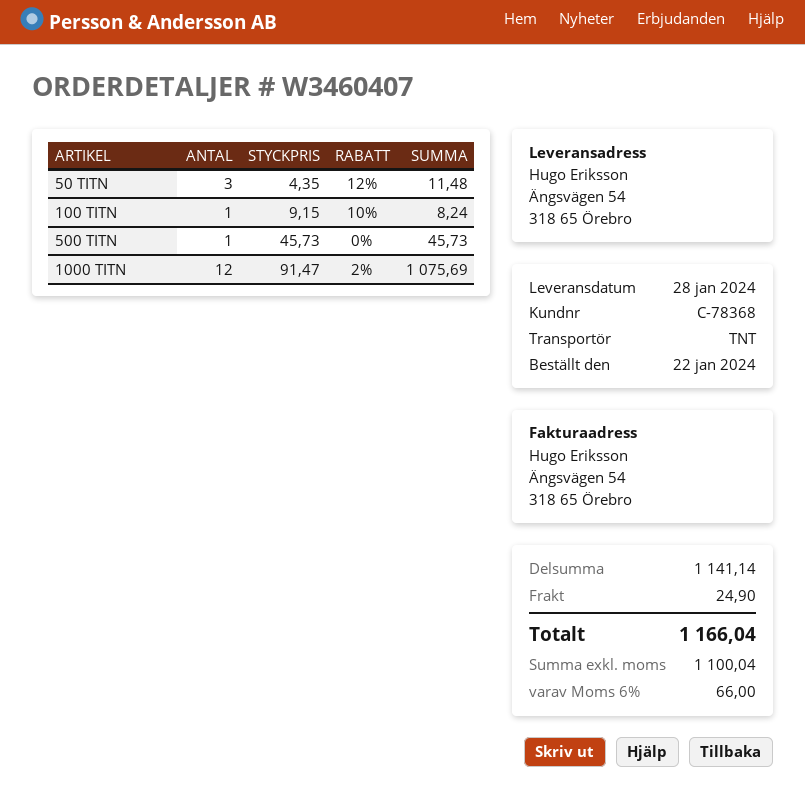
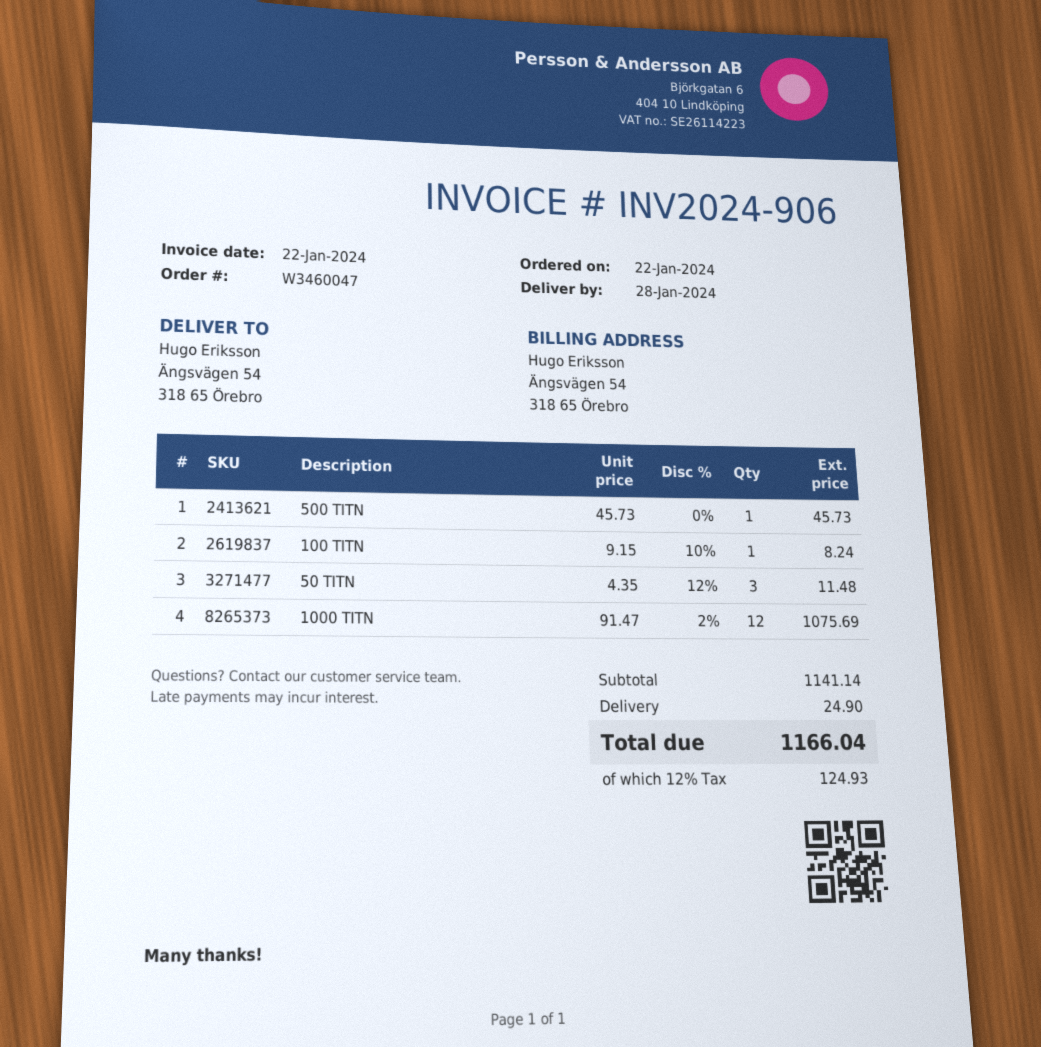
order number: W3460407 -> W3460047
tax: 6% = 66.00 -> 12% = 124.93

